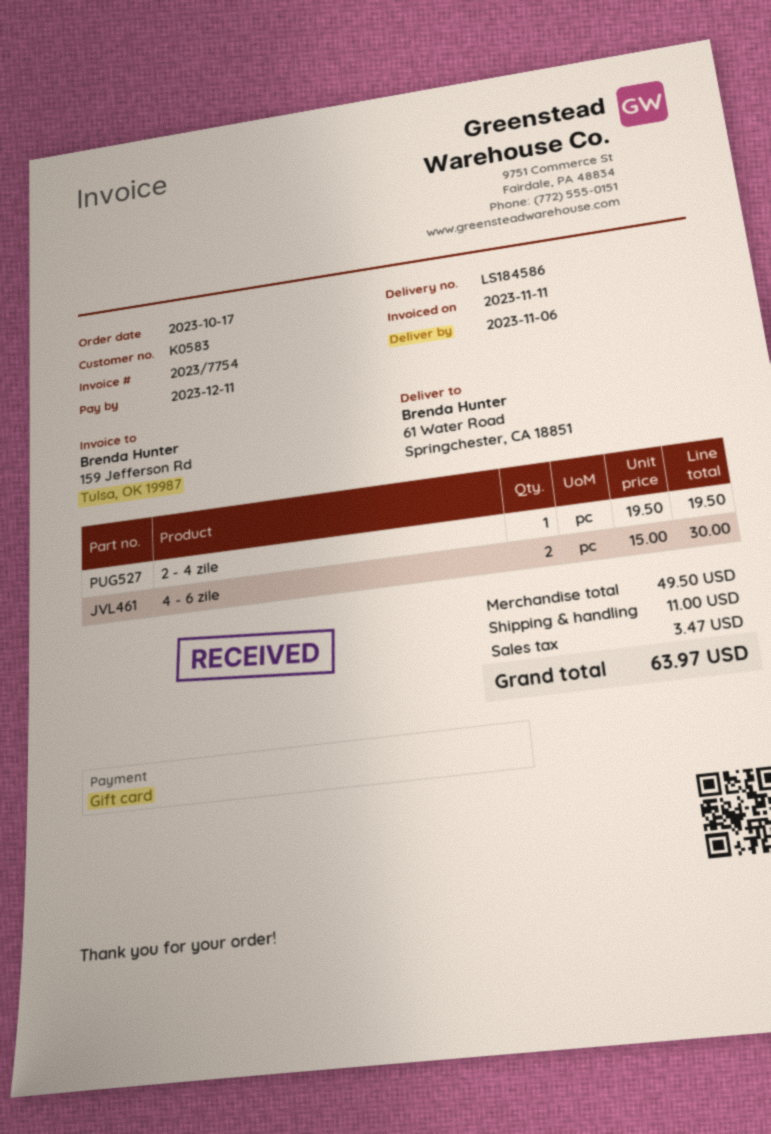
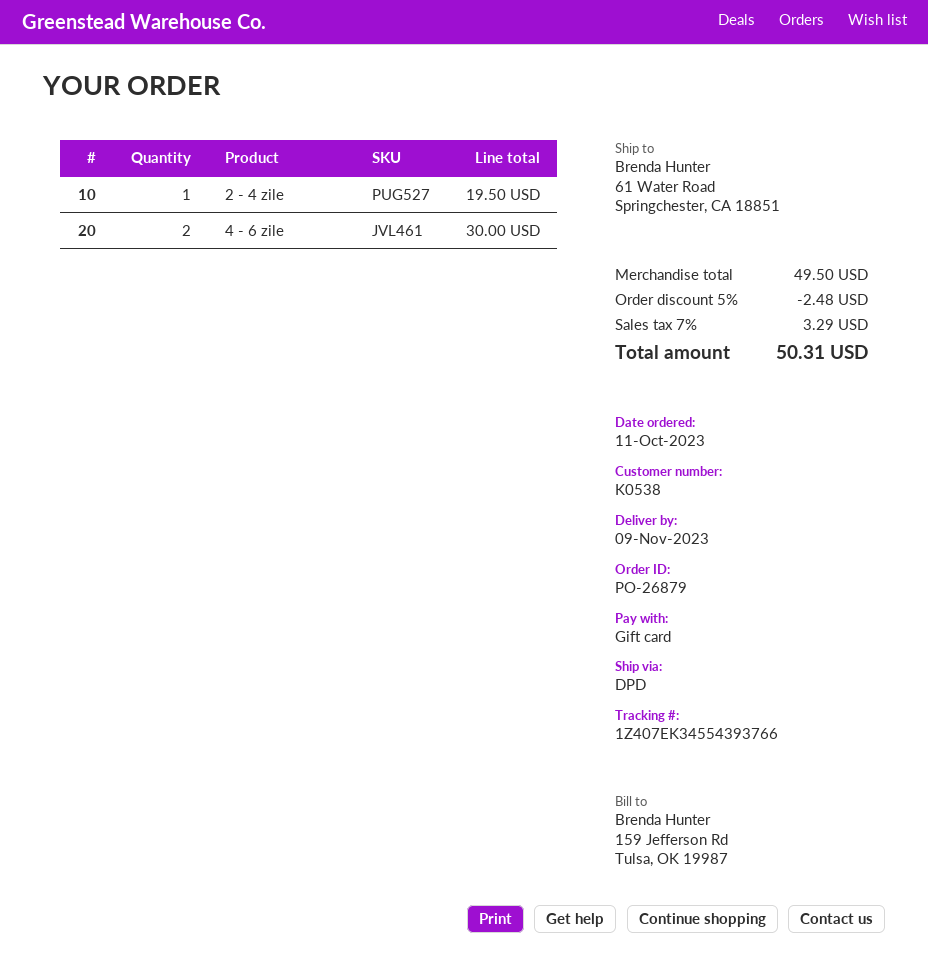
order date: 2023-10-17 -> 2023-10-11
delivery date: 2023-11-06 -> 2023-11-09
customer number: K0583 -> K0538
discount: none -> 5% = 2.48
shipping: 11.00 -> none
tax: 3.47 -> 3.29
total: 63.97 -> 50.31

